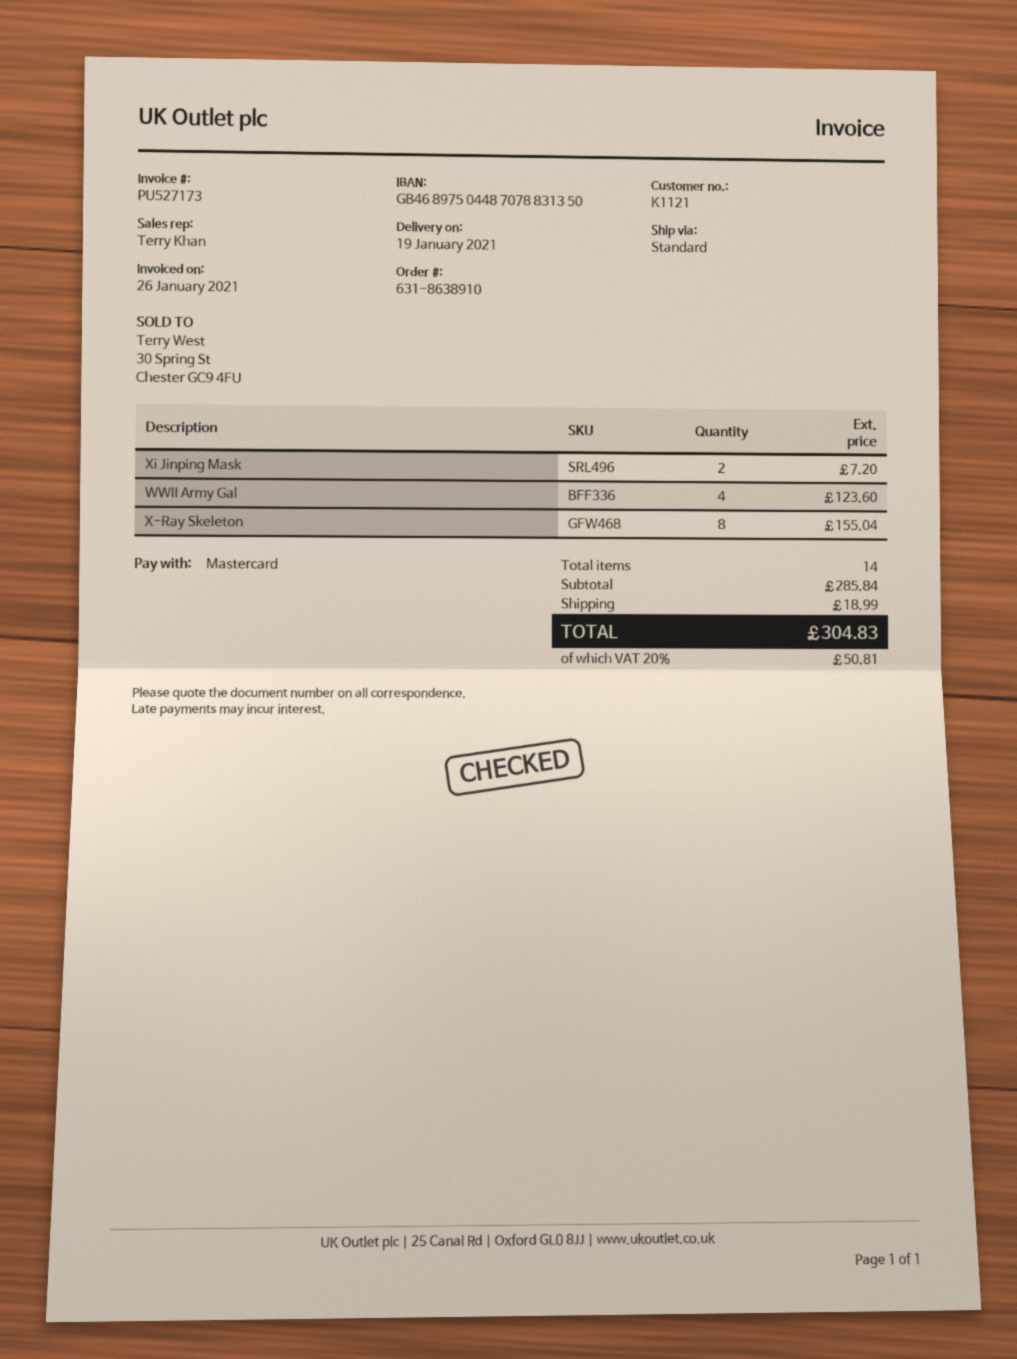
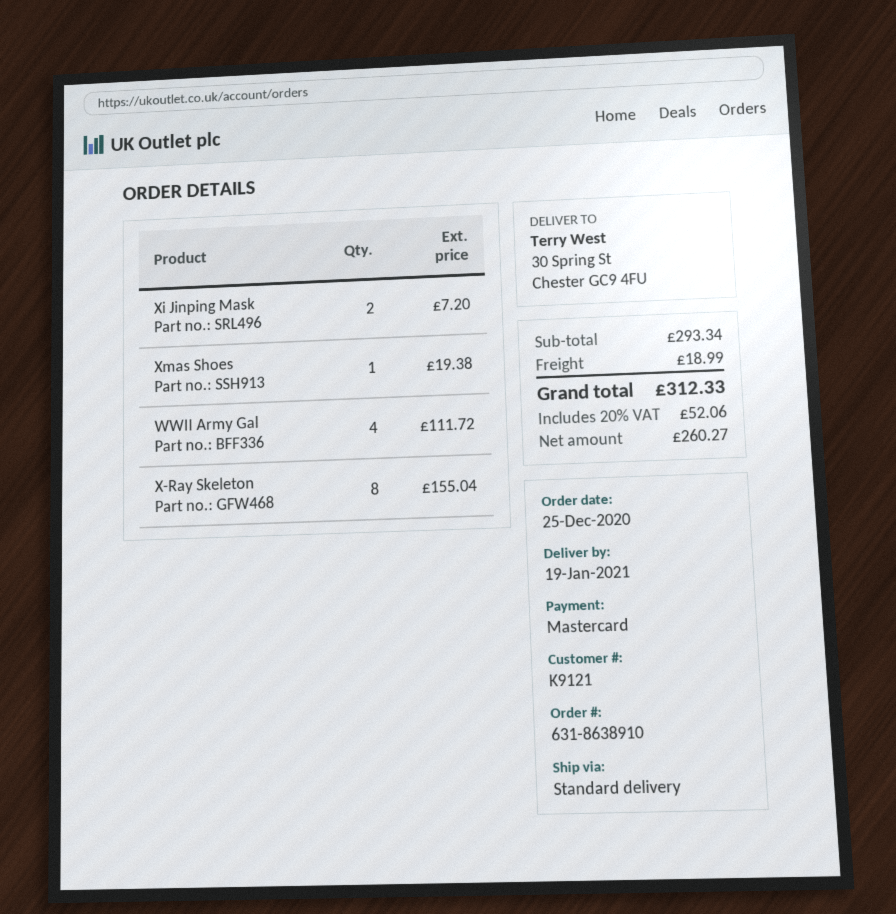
customer number: K1121 -> K9121
WWII Army Gal: 4 for 123.60 -> 4 for 111.72
Xmas Shoes: none -> 1 for 19.38
subtotal: 285.84 -> 293.34
tax: 20% = 50.81 -> 20% = 52.06
total: 304.83 -> 312.33

